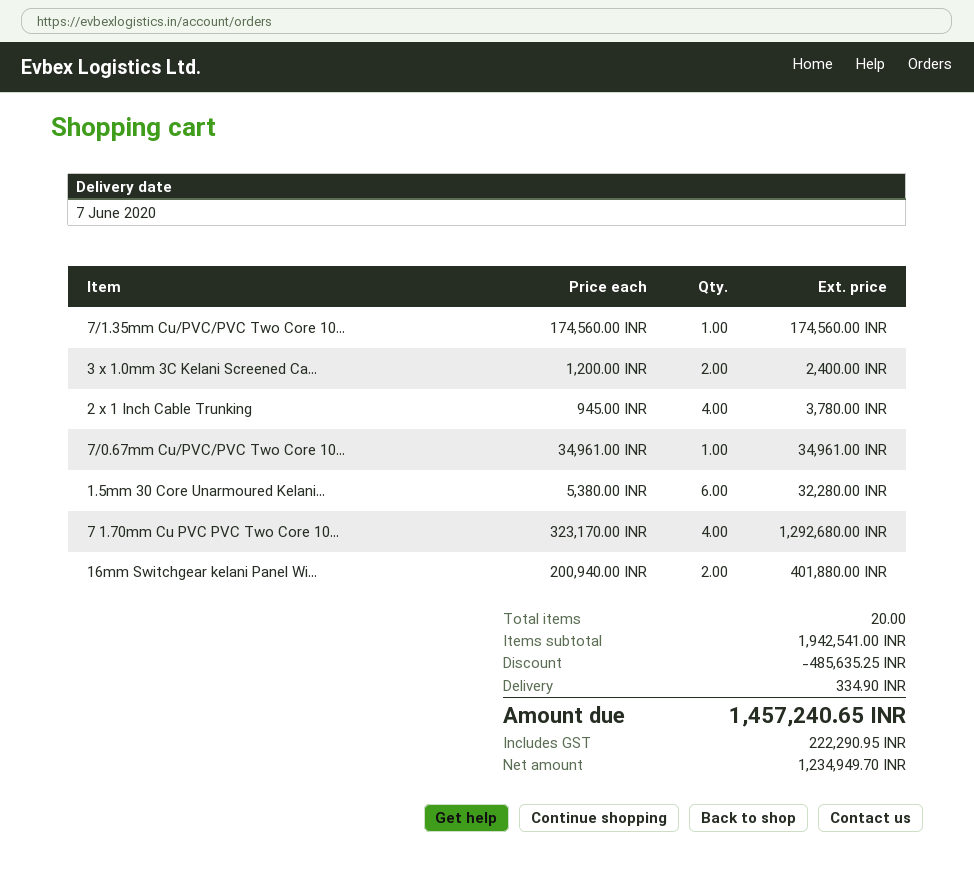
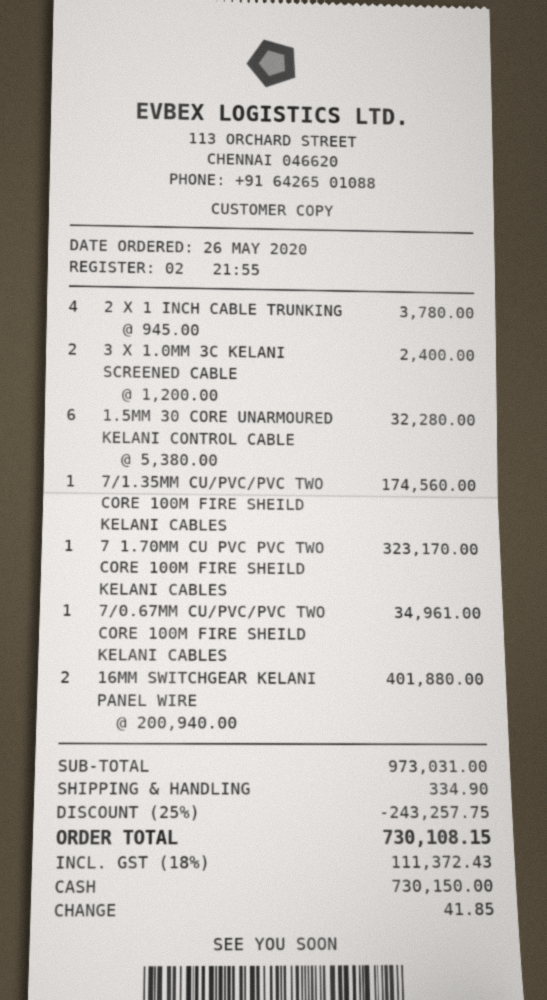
7 1.70mm Cu PVC PVC Two Core 10...: 4 x 323170.00 = 1292680.00 -> 1 x 323170.00 = 323170.00
subtotal: 1942541.00 -> 973031.00
discount: 485635.25 -> 243257.75
tax: 222290.95 -> 111372.43
total: 1457240.65 -> 730108.15

